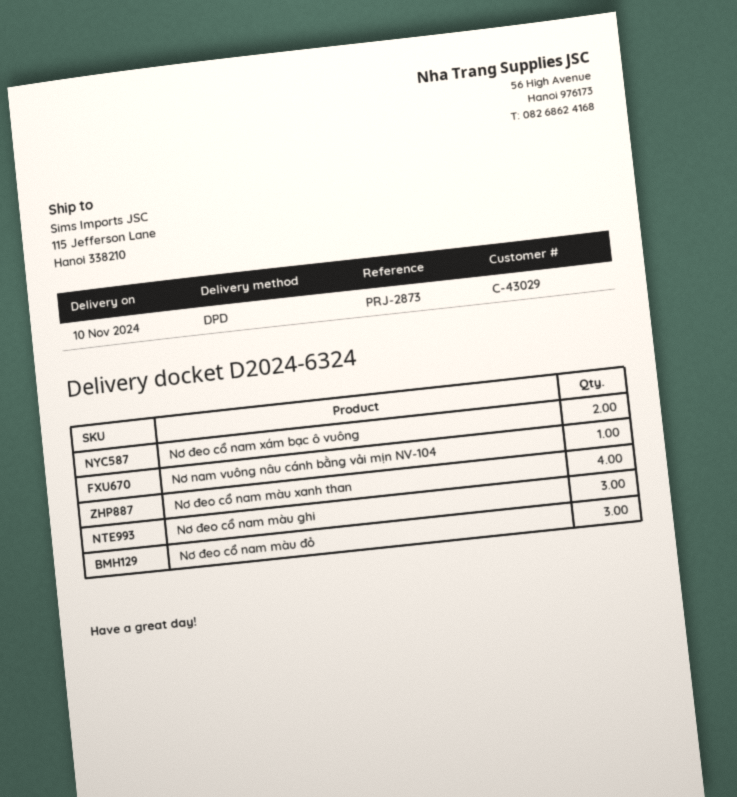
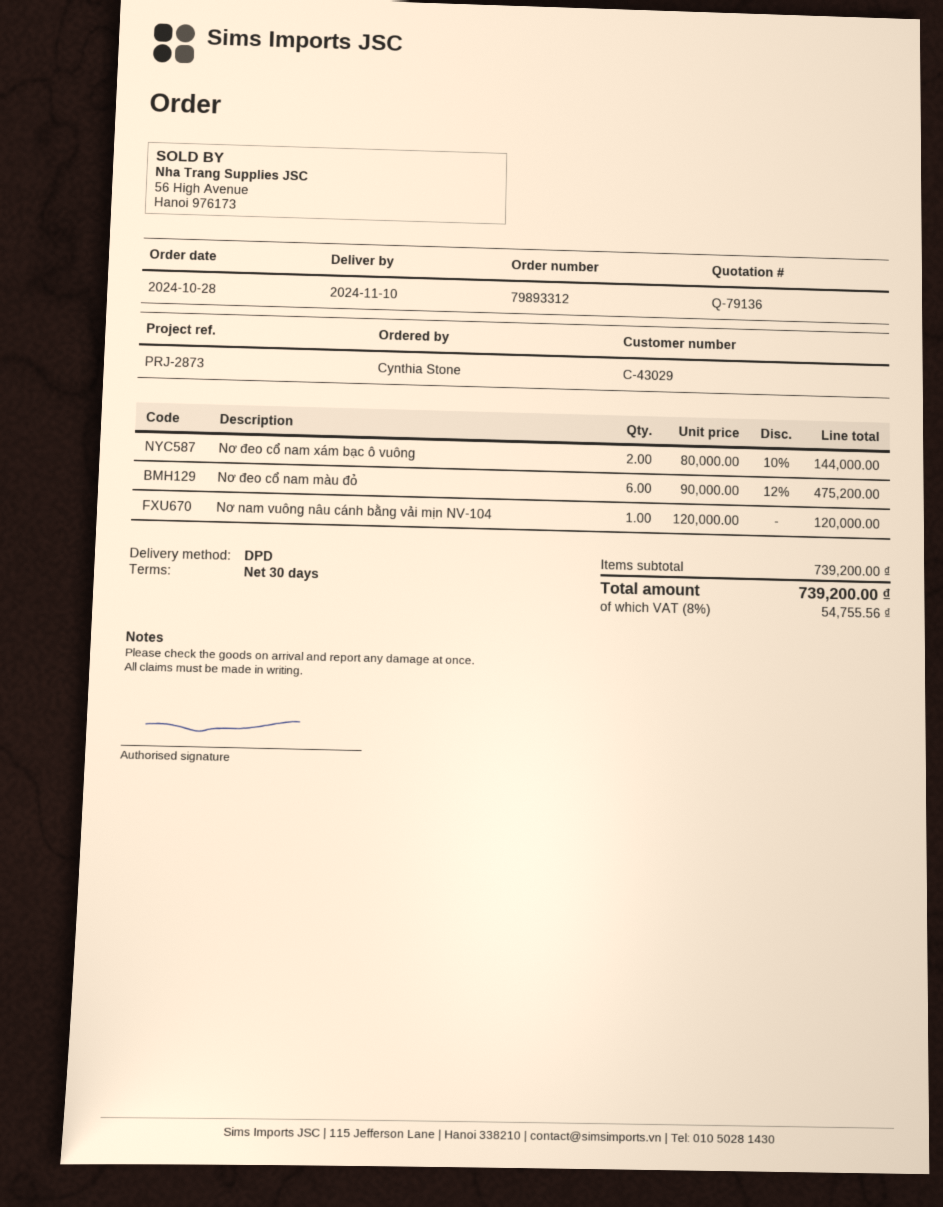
Nơ đeo cổ nam màu xanh than: 4 -> none
Nơ đeo cổ nam màu ghi: 3 -> none
Nơ đeo cổ nam màu đỏ: 3 -> 6

